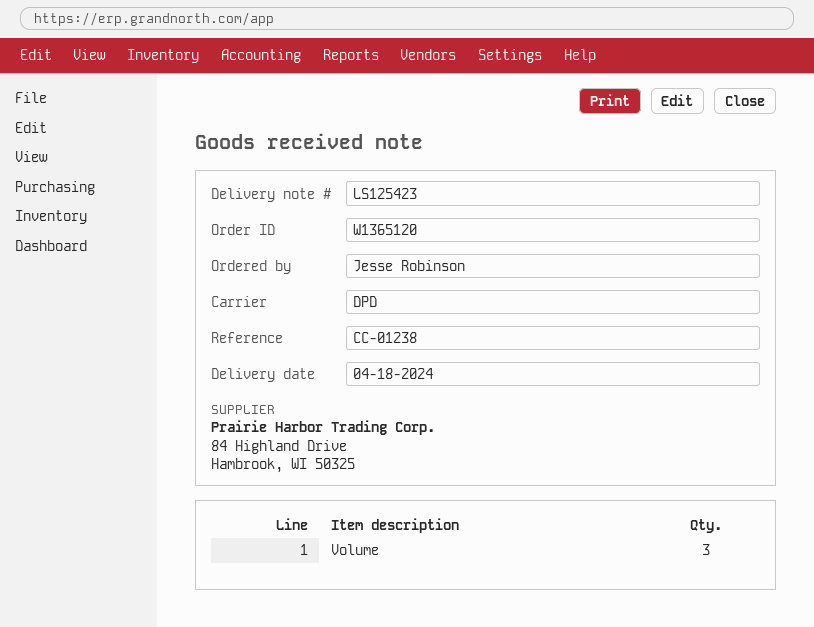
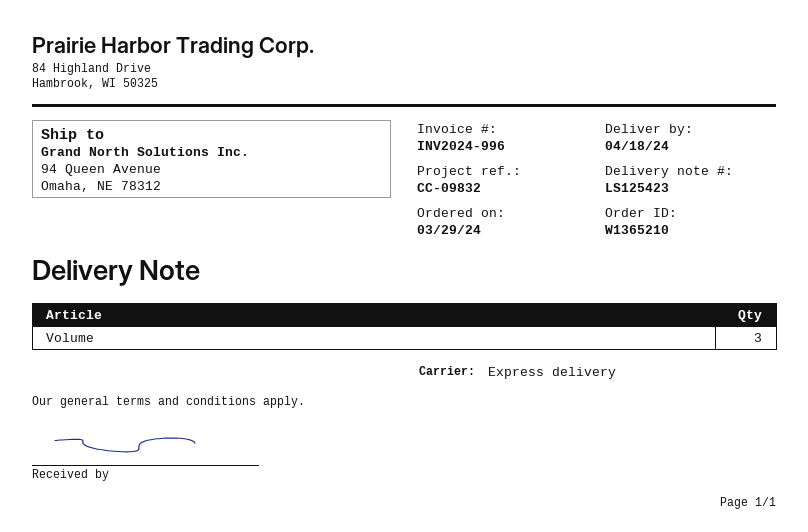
order number: W1365120 -> W1365210
reference: CC-01238 -> CC-09832
shipping method: DPD -> express

